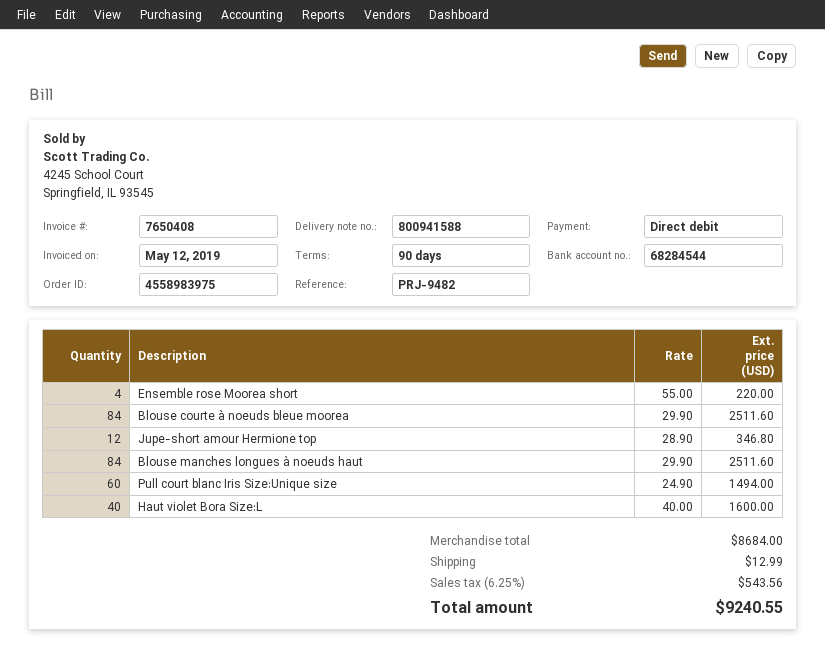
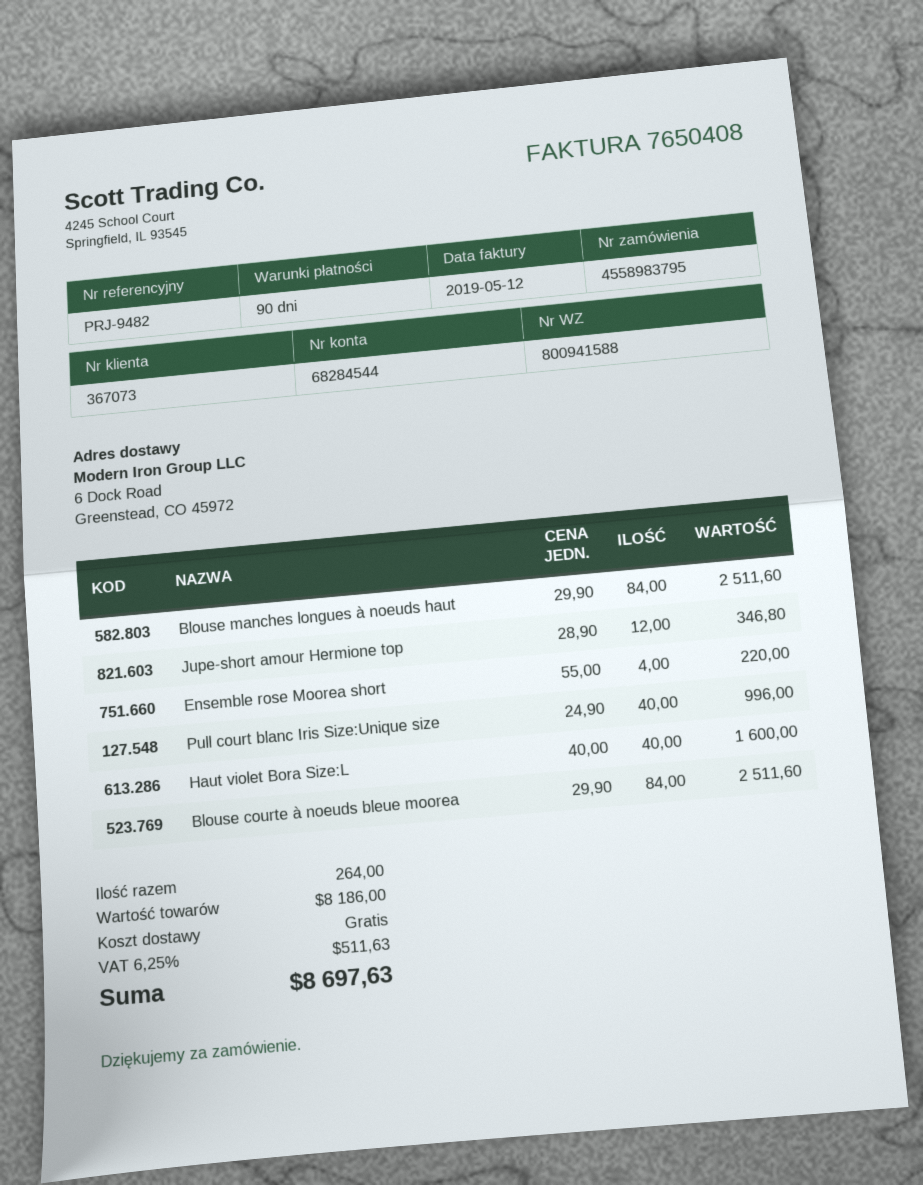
order number: 4558983975 -> 4558983795
Pull court blanc Iris Size:Unique size: 60 x 24.90 = 1494.00 -> 40 x 24.90 = 996.00
subtotal: 8684.00 -> 8186.00
shipping: 12.99 -> 0.00
tax: 6.25% = 543.56 -> 6.25% = 511.63
total: 9240.55 -> 8697.63

